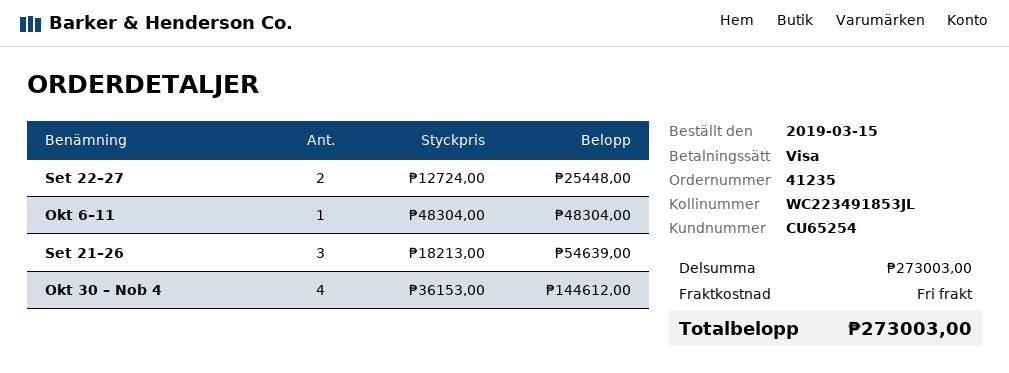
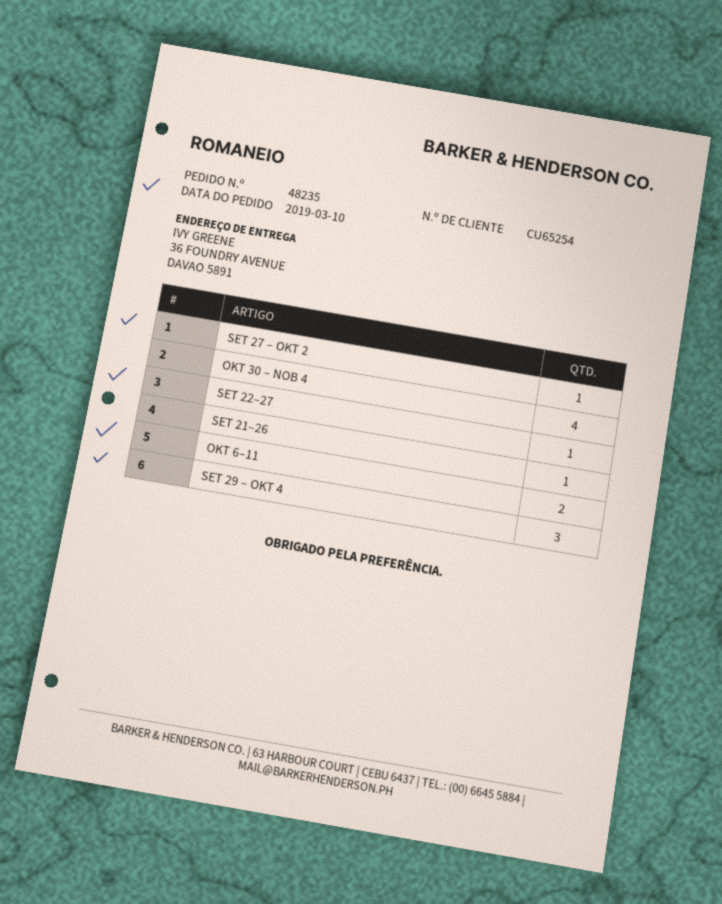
order number: 41235 -> 48235
order date: 2019-03-15 -> 2019-03-10
Set 22–27: 2 -> 1
Okt 6–11: 1 -> 2
Set 21–26: 3 -> 1
SET 27 – OKT 2: none -> 1
SET 29 – OKT 4: none -> 3

